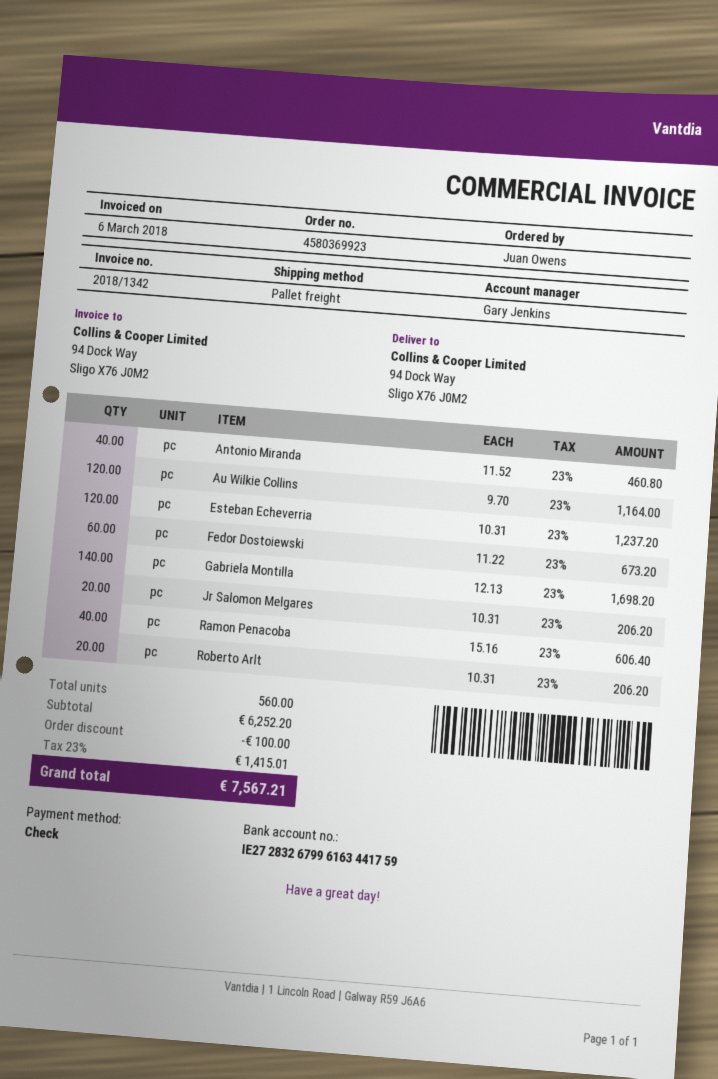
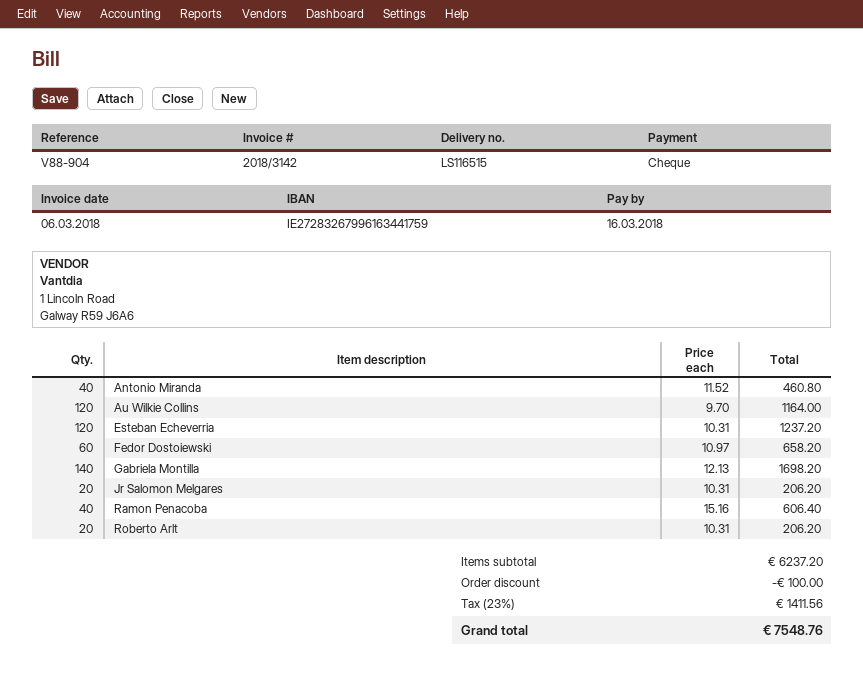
invoice number: 2018/1342 -> 2018/3142
Fedor Dostoiewski: 60 x 11.22 = 673.20 -> 60 x 10.97 = 658.20
subtotal: 6252.20 -> 6237.20
tax: 23% = 1415.01 -> 23% = 1411.56
total: 7567.21 -> 7548.76

